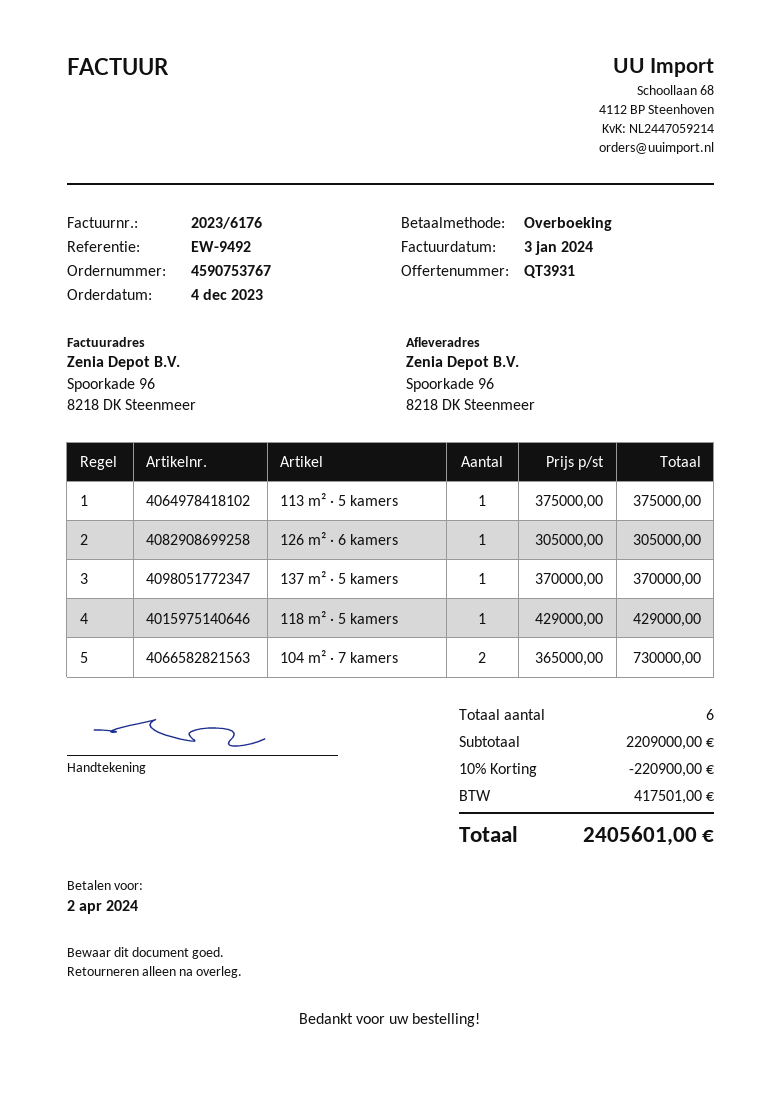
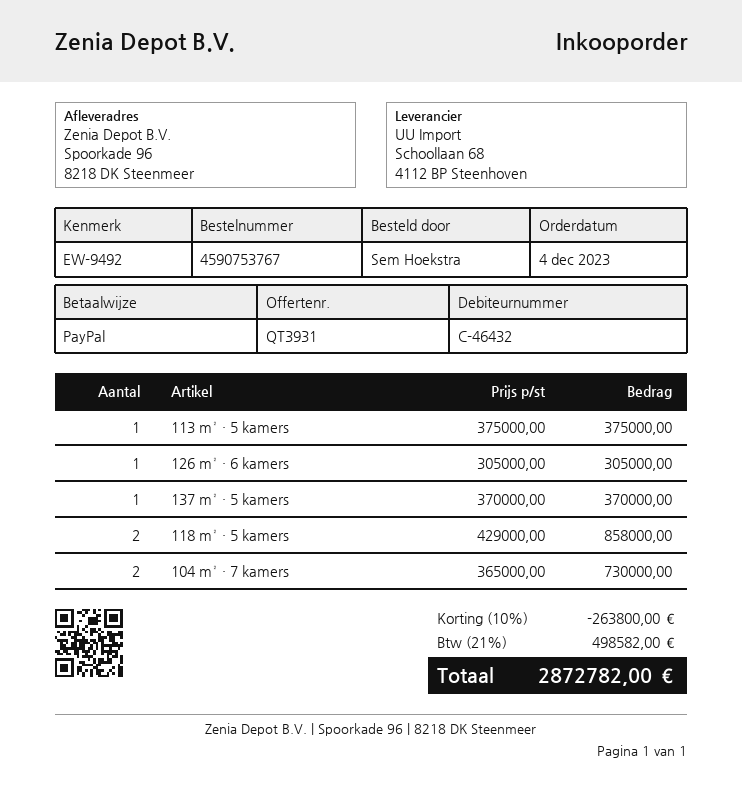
payment method: bank transfer -> PayPal
118 m² · 5 kamers: 1 x 429000.00 = 429000.00 -> 2 x 429000.00 = 858000.00
discount: 10% = 220900.00 -> 10% = 263800.00
tax: 417501.00 -> 498582.00
total: 2405601.00 -> 2872782.00

